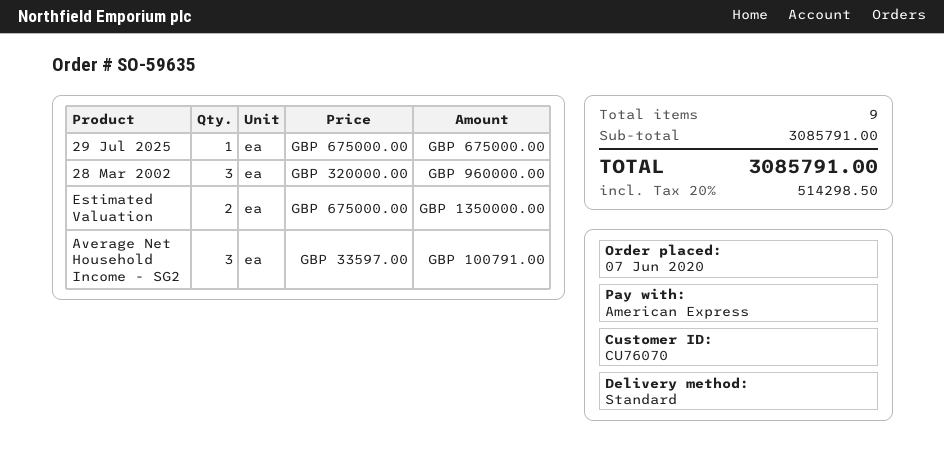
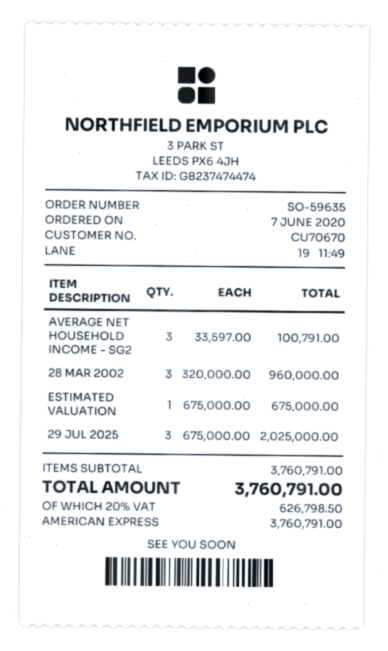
customer number: CU76070 -> CU70670
29 Jul 2025: 1 x 675000.00 = 675000.00 -> 3 x 675000.00 = 2025000.00
Estimated Valuation: 2 x 675000.00 = 1350000.00 -> 1 x 675000.00 = 675000.00
subtotal: 3085791.00 -> 3760791.00
tax: 20% = 514298.50 -> 20% = 626798.50
total: 3085791.00 -> 3760791.00

